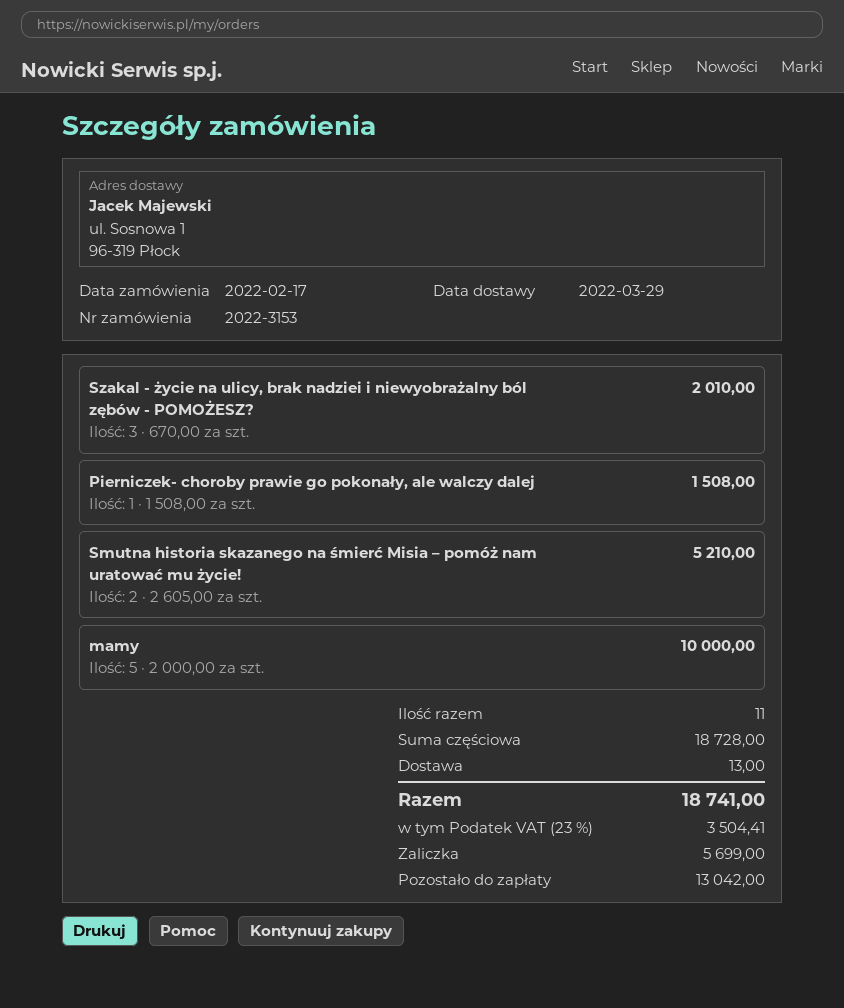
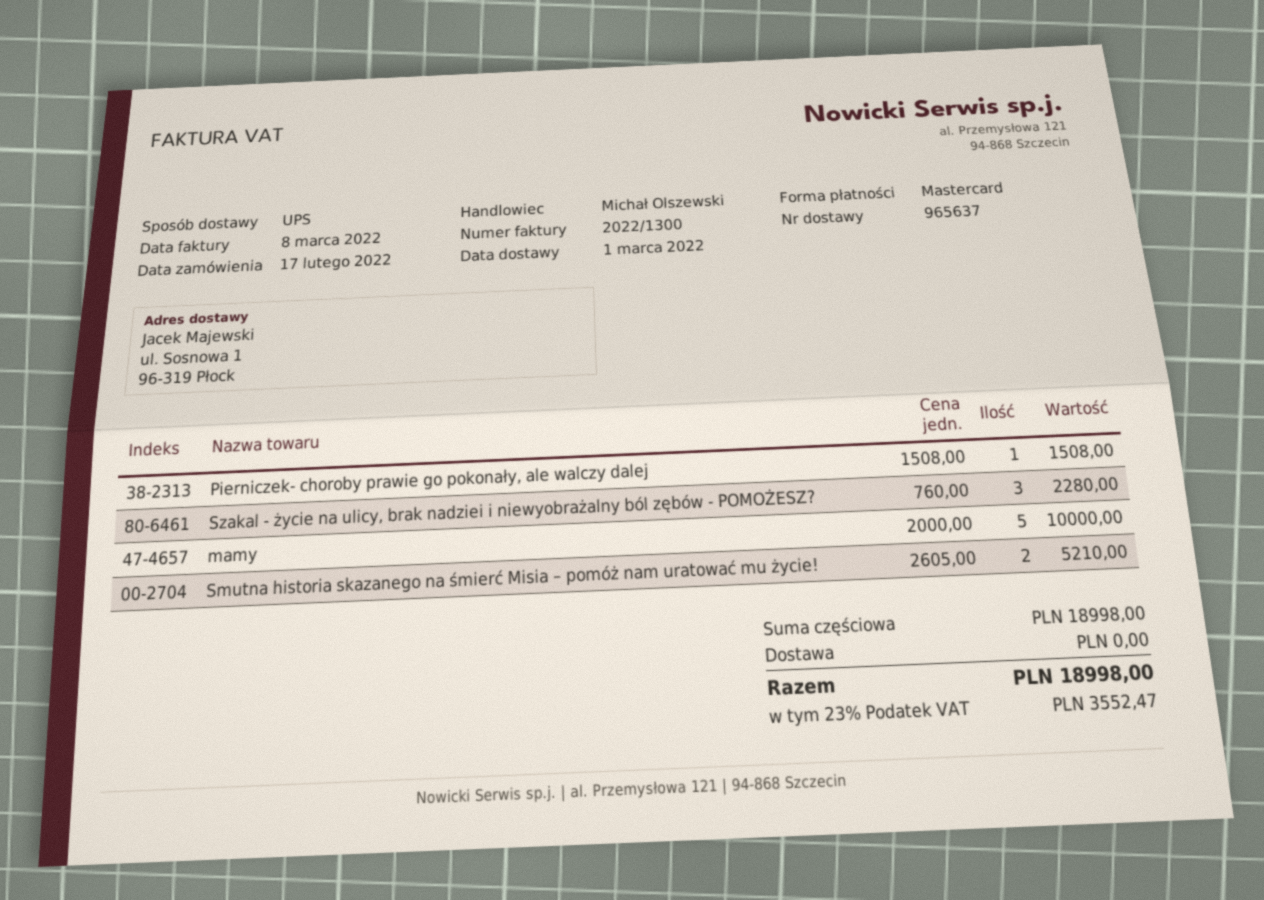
delivery date: 2022-03-29 -> 2022-03-01
Szakal - życie na ulicy, brak nadziei i niewyobrażalny ból zębów - POMOŻESZ?: 3 x 670.00 = 2010.00 -> 3 x 760.00 = 2280.00
subtotal: 18728.00 -> 18998.00
shipping: 13.00 -> 0.00
tax: 23% = 3504.41 -> 23% = 3552.47
total: 18741.00 -> 18998.00

